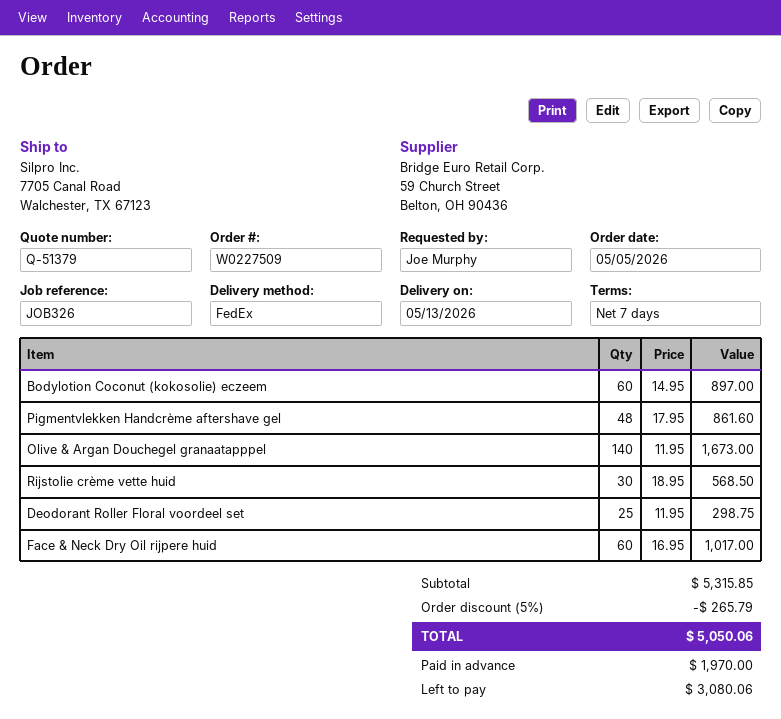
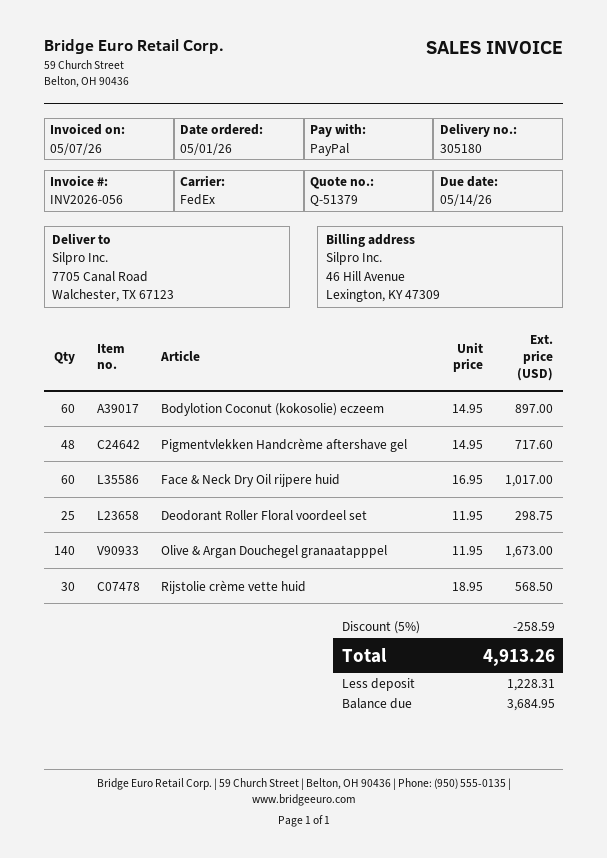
order date: 2026-05-05 -> 2026-05-01
Pigmentvlekken Handcrème aftershave gel: 48 x 17.95 = 861.60 -> 48 x 14.95 = 717.60
discount: 5% = 265.79 -> 5% = 258.59
total: 5050.06 -> 4913.26
deposit: 1970.00 -> 1228.31
balance: 3080.06 -> 3684.95

